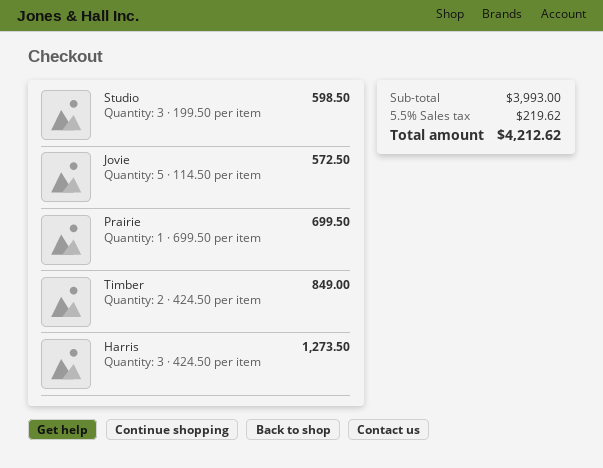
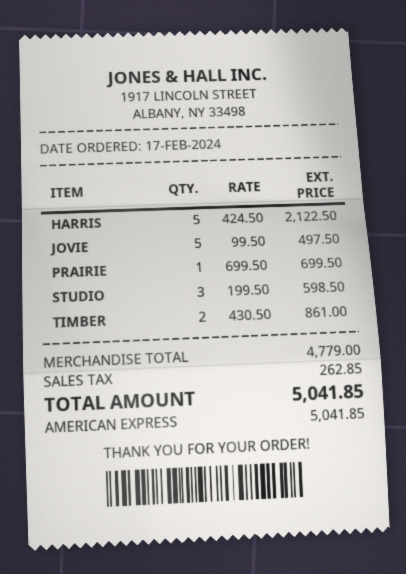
Jovie: 5 x 114.50 = 572.50 -> 5 x 99.50 = 497.50
Timber: 2 x 424.50 = 849.00 -> 2 x 430.50 = 861.00
Harris: 3 x 424.50 = 1273.50 -> 5 x 424.50 = 2122.50
subtotal: 3993.00 -> 4779.00
tax: 219.62 -> 262.85
total: 4212.62 -> 5041.85

